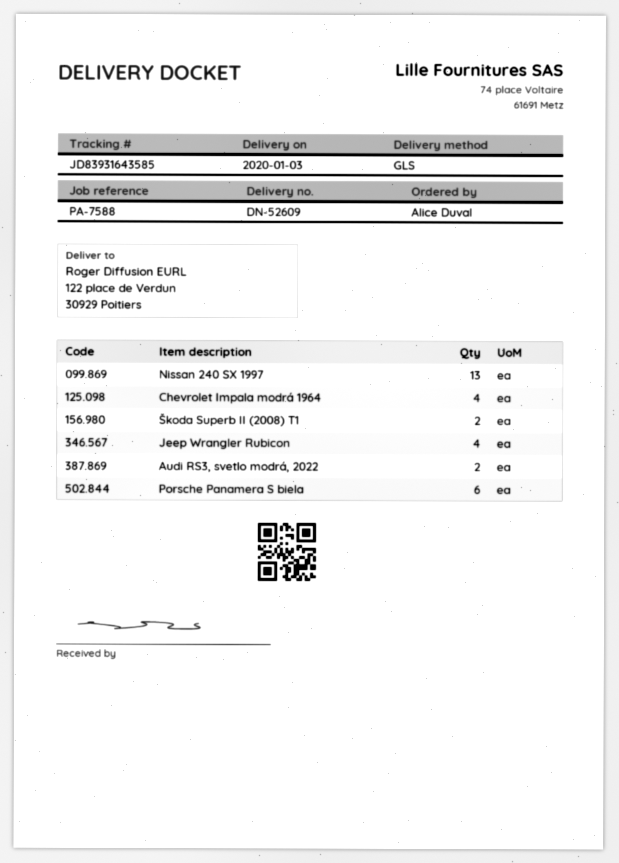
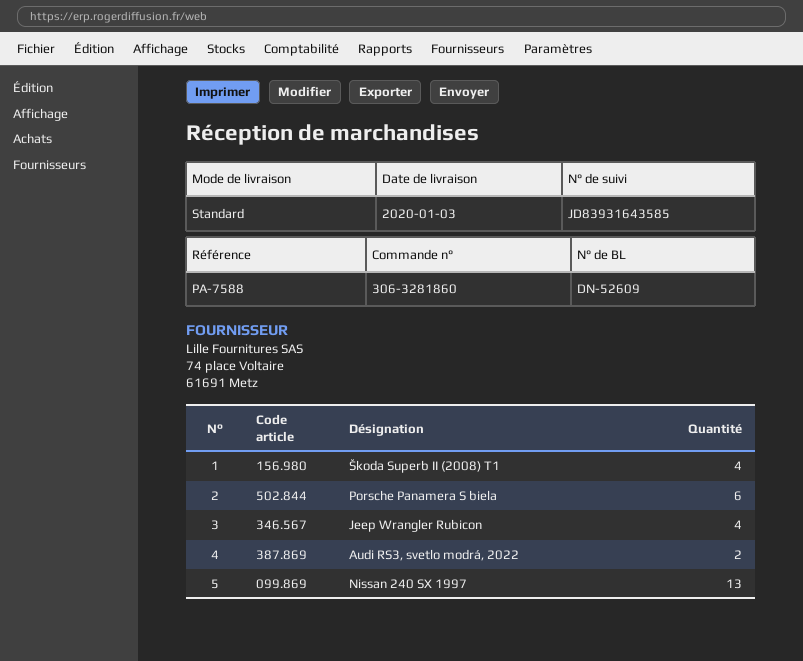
shipping method: GLS -> standard
Chevrolet Impala modrá 1964: 4 -> none
Škoda Superb II (2008) T1: 2 -> 4

